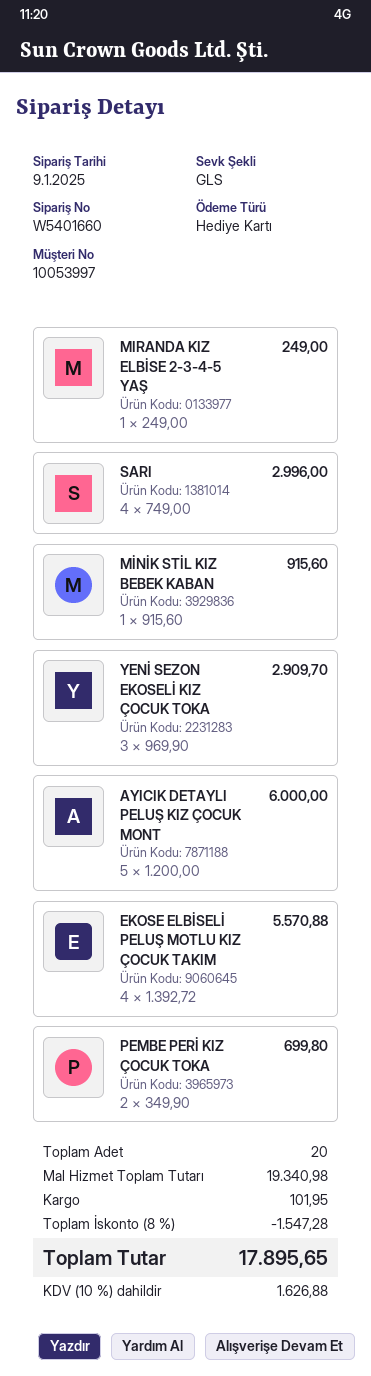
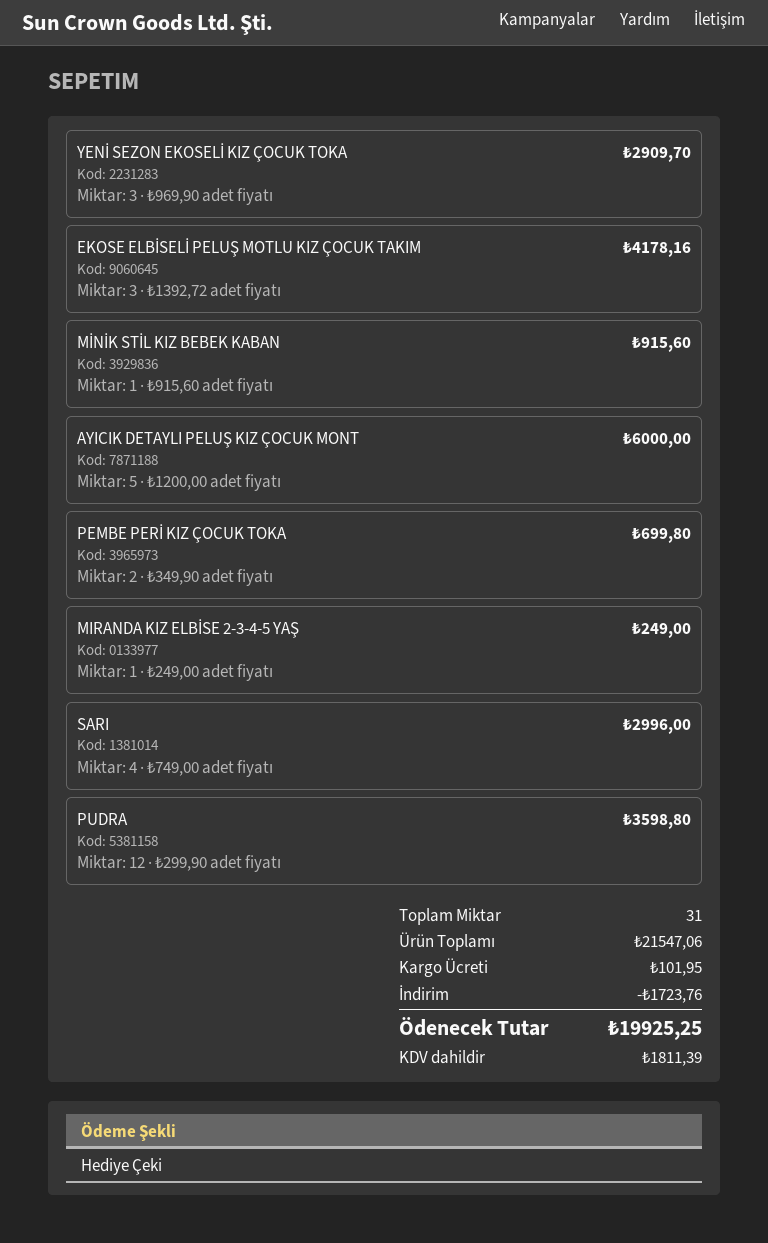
EKOSE ELBİSELİ PELUŞ MOTLU KIZ ÇOCUK TAKIM: 4 x 1392.72 = 5570.88 -> 3 x 1392.72 = 4178.16
PUDRA: none -> 12 x 299.90 = 3598.80
total quantity: 20 -> 31
subtotal: 19340.98 -> 21547.06
discount: 1547.28 -> 1723.76
tax: 1626.88 -> 1811.39
total: 17895.65 -> 19925.25

